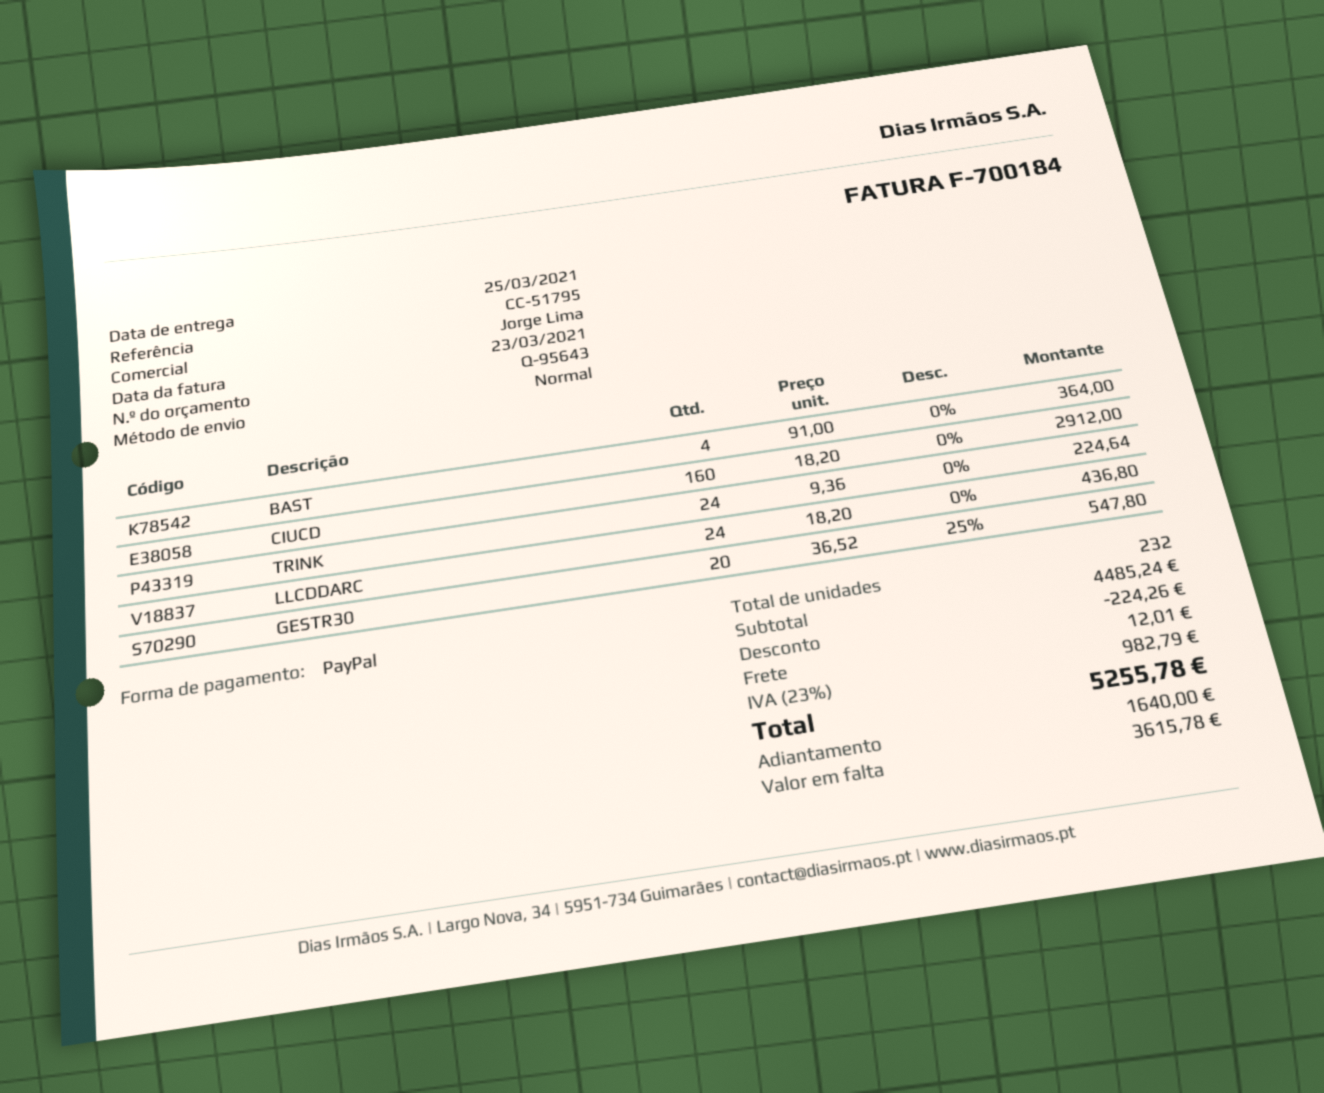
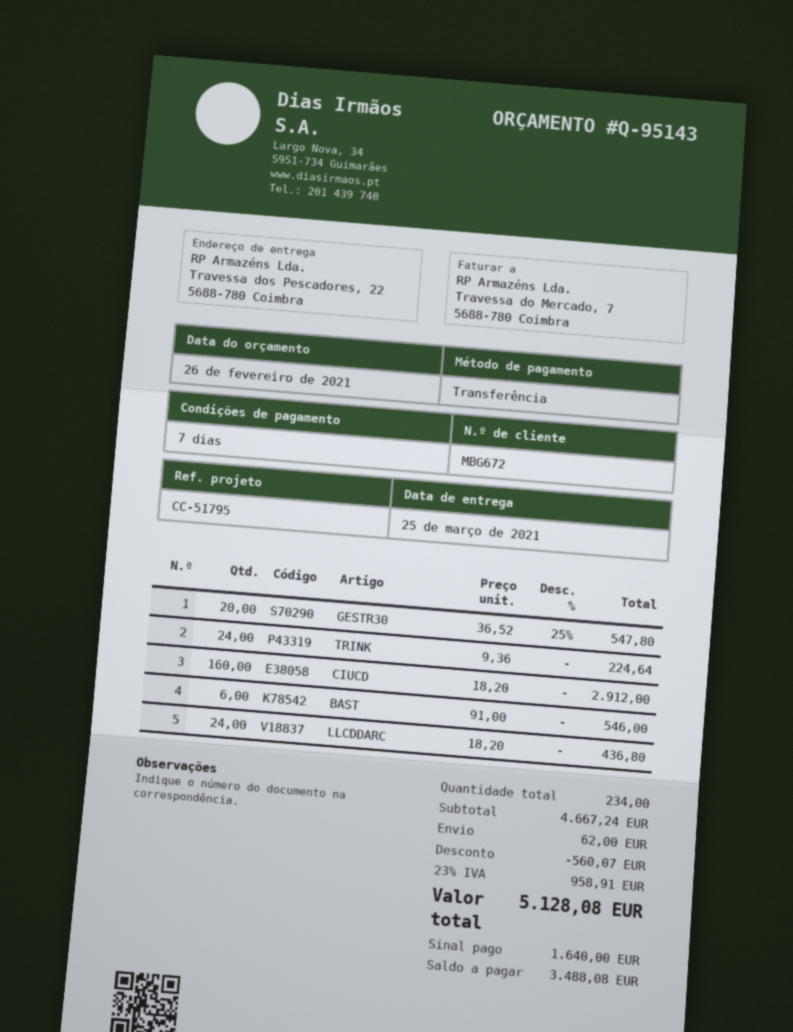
quote number: Q-95643 -> Q-95143
payment method: PayPal -> bank transfer
BAST: 4 x 91.00 = 364.00 -> 6 x 91.00 = 546.00
total quantity: 232 -> 234
subtotal: 4485.24 -> 4667.24
discount: 224.26 -> 560.07
shipping: 12.01 -> 62.00
tax: 23% = 982.79 -> 23% = 958.91
total: 5255.78 -> 5128.08
balance: 3615.78 -> 3488.08

